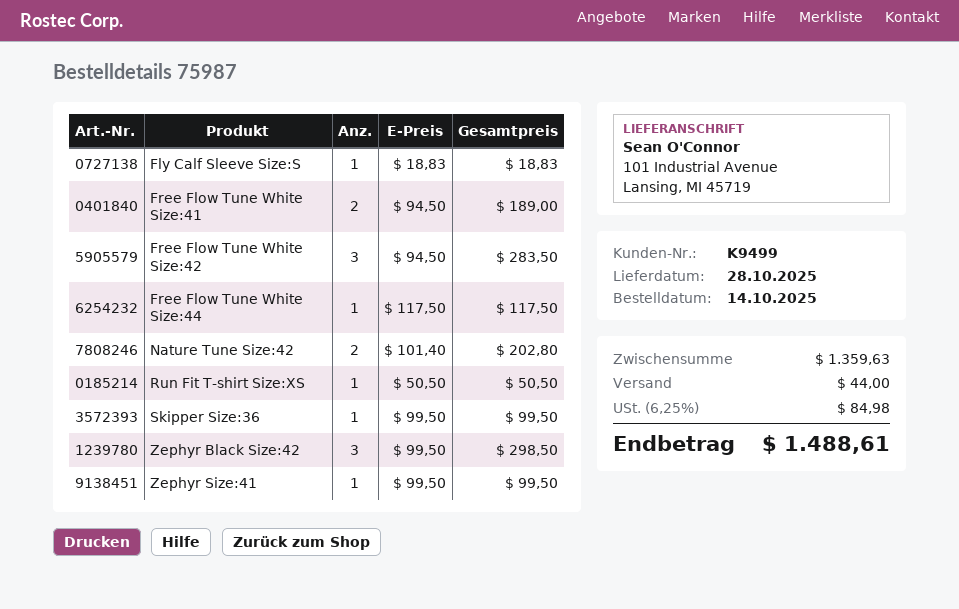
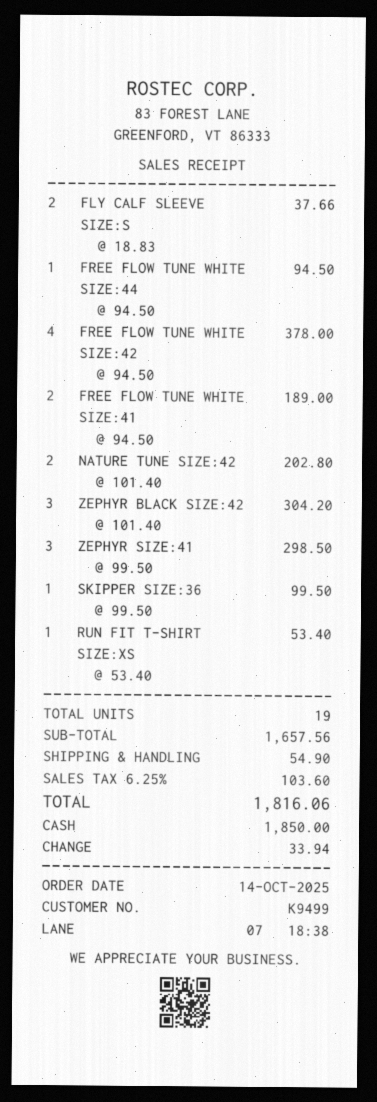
Fly Calf Sleeve Size:S: 1 x 18.83 = 18.83 -> 2 x 18.83 = 37.66
Free Flow Tune White Size:42: 3 x 94.50 = 283.50 -> 4 x 94.50 = 378.00
Free Flow Tune White Size:44: 1 x 117.50 = 117.50 -> 1 x 94.50 = 94.50
Run Fit T-shirt Size:XS: 1 x 50.50 = 50.50 -> 1 x 53.40 = 53.40
Zephyr Black Size:42: 3 x 99.50 = 298.50 -> 3 x 101.40 = 304.20
Zephyr Size:41: 1 x 99.50 = 99.50 -> 3 x 99.50 = 298.50
subtotal: 1359.63 -> 1657.56
shipping: 44.00 -> 54.90
tax: 6.25% = 84.98 -> 6.25% = 103.60
total: 1488.61 -> 1816.06

